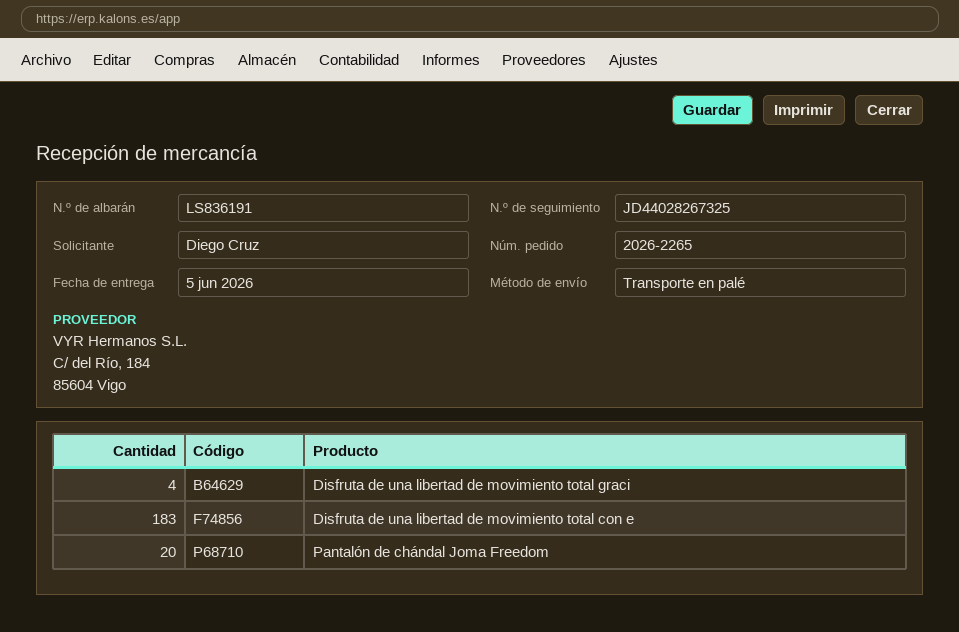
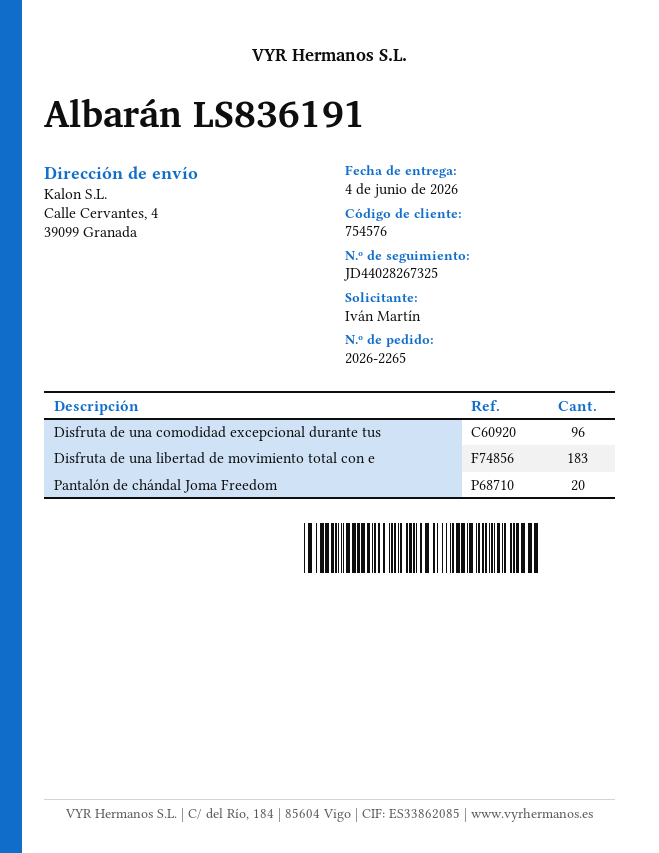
delivery date: 2026-06-05 -> 2026-06-04
ordered by: Diego Cruz -> Iván Martín
Disfruta de una libertad de movimiento total graci: 4 -> none
Disfruta de una comodidad excepcional durante tus: none -> 96

